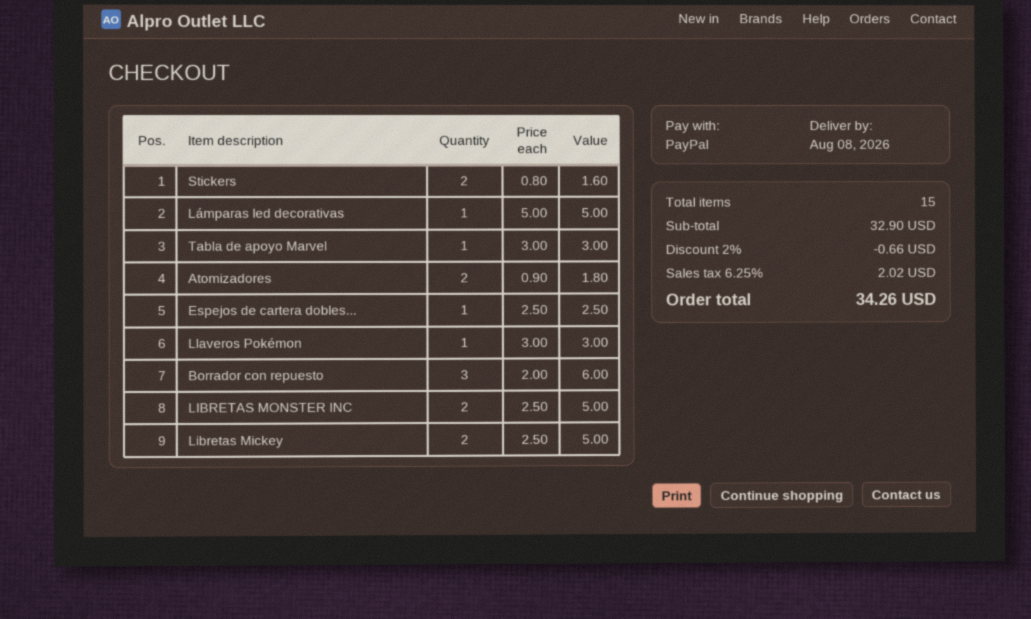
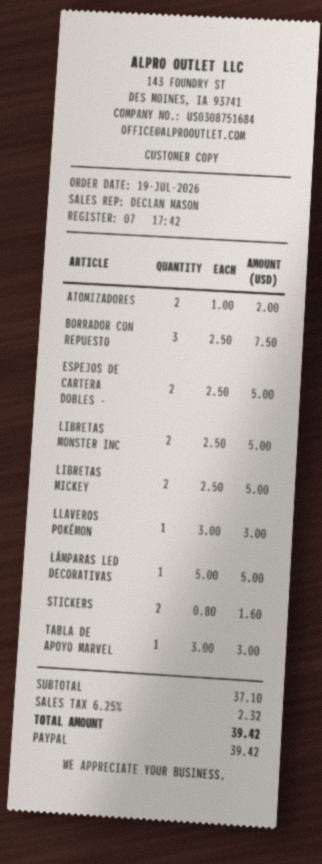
Atomizadores: 2 x 0.90 = 1.80 -> 2 x 1.00 = 2.00
Espejos de cartera dobles...: 1 x 2.50 = 2.50 -> 2 x 2.50 = 5.00
Borrador con repuesto: 3 x 2.00 = 6.00 -> 3 x 2.50 = 7.50
subtotal: 32.90 -> 37.10
discount: 2% = 0.66 -> none
tax: 6.25% = 2.02 -> 6.25% = 2.32
total: 34.26 -> 39.42

